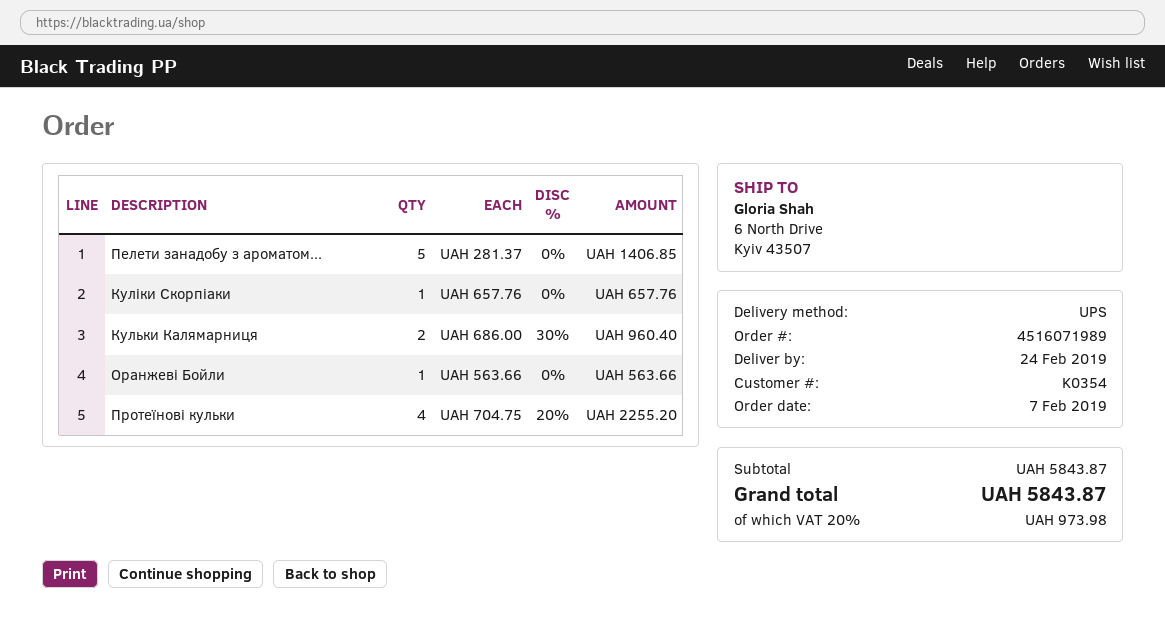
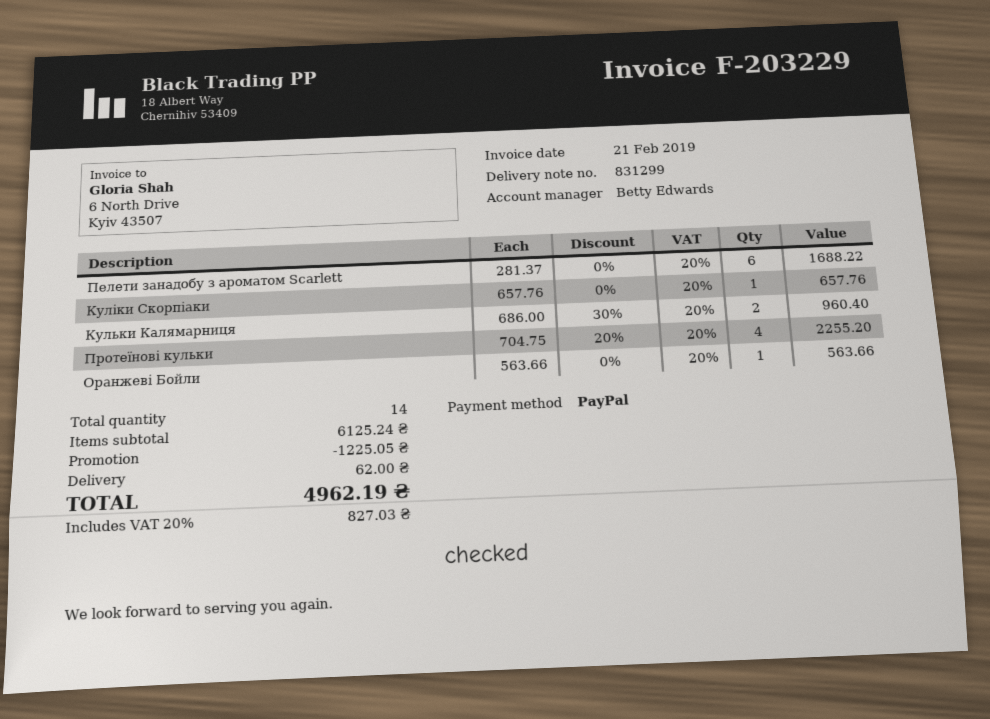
Пелети занадобу з ароматом...: 5 x 281.37 = 1406.85 -> 6 x 281.37 = 1688.22
subtotal: 5843.87 -> 6125.24
discount: none -> 1225.05
shipping: none -> 62.00
tax: 20% = 973.98 -> 20% = 827.03
total: 5843.87 -> 4962.19

